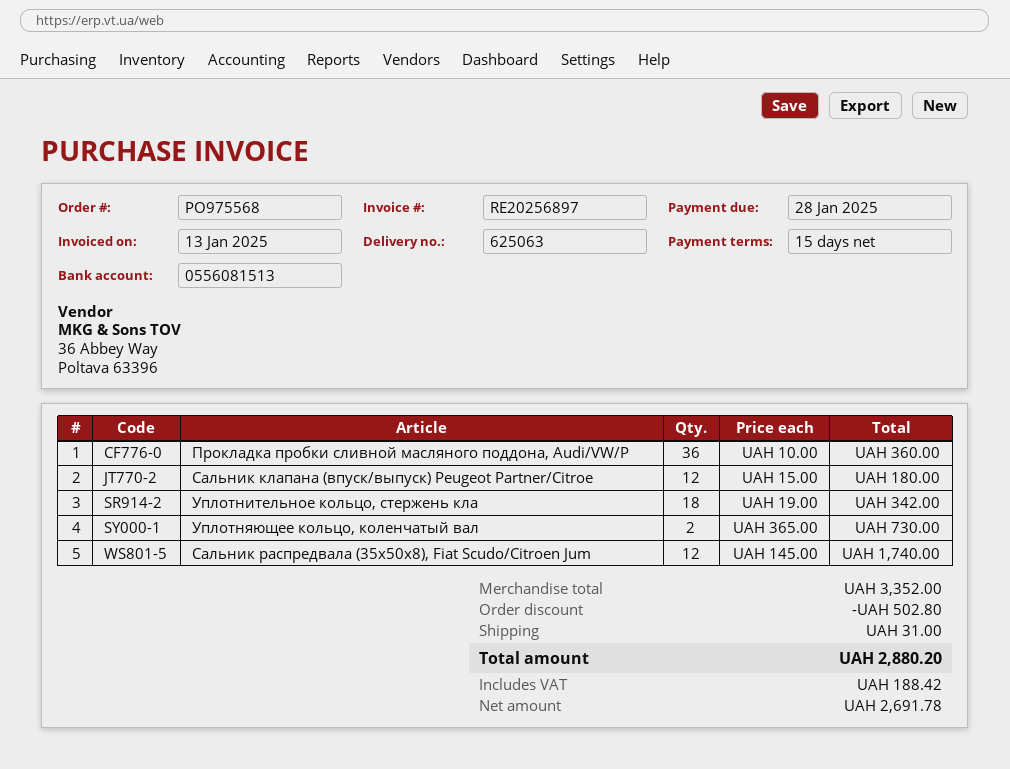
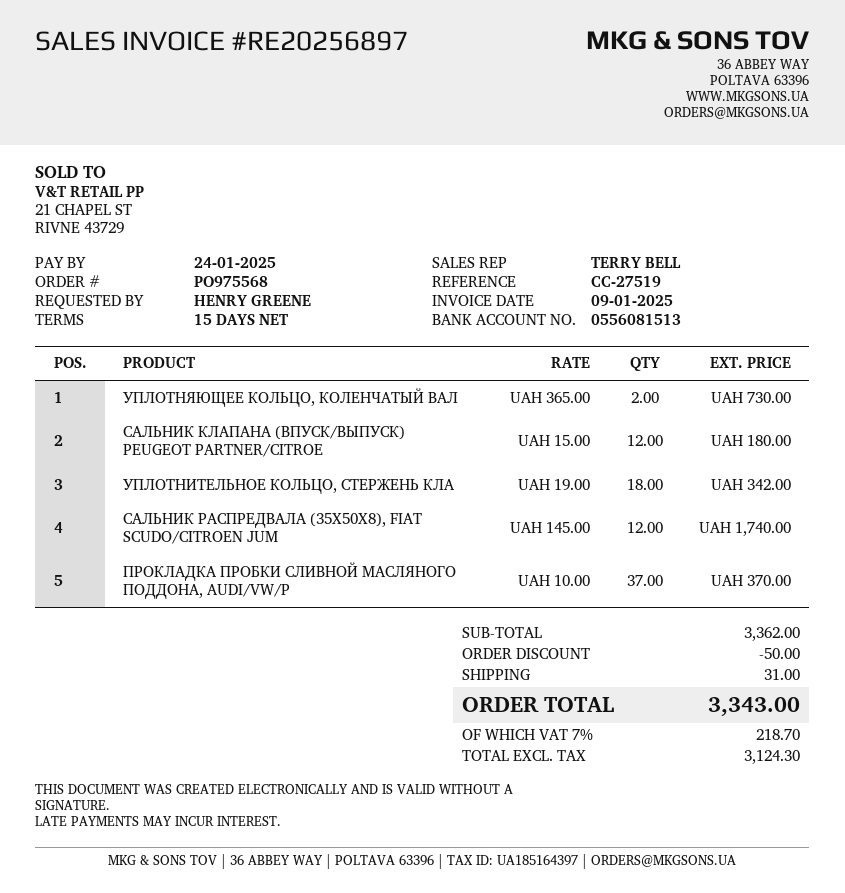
invoice date: 2025-01-13 -> 2025-01-09
due date: 2025-01-28 -> 2025-01-24
Прокладка пробки сливной масляного поддона, Audi/VW/P: 36 x 10.00 = 360.00 -> 37 x 10.00 = 370.00
subtotal: 3352.00 -> 3362.00
discount: 502.80 -> 50.00
net: 2691.78 -> 3124.30
tax: 188.42 -> 218.70
total: 2880.20 -> 3343.00

